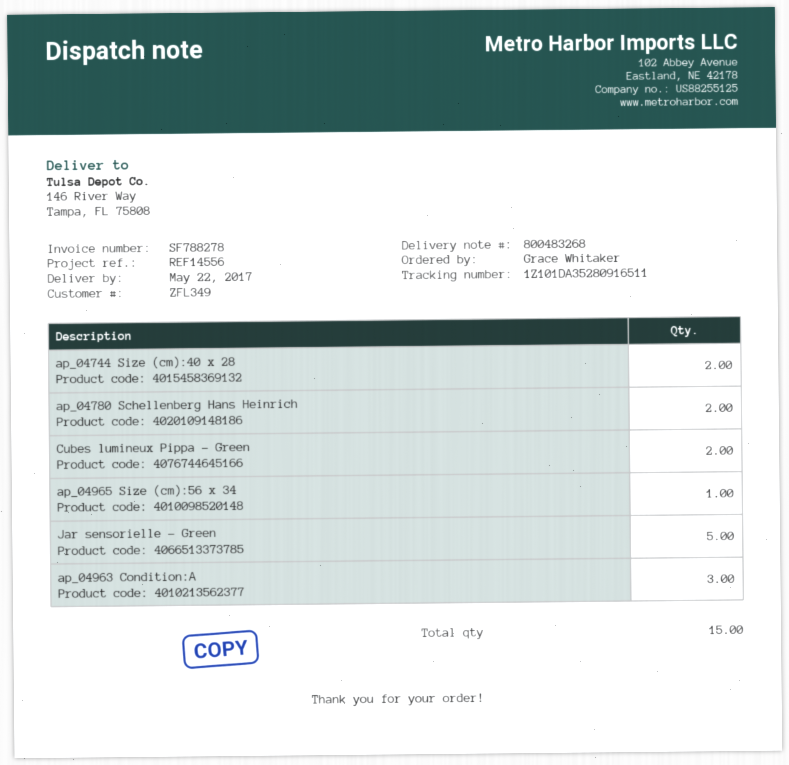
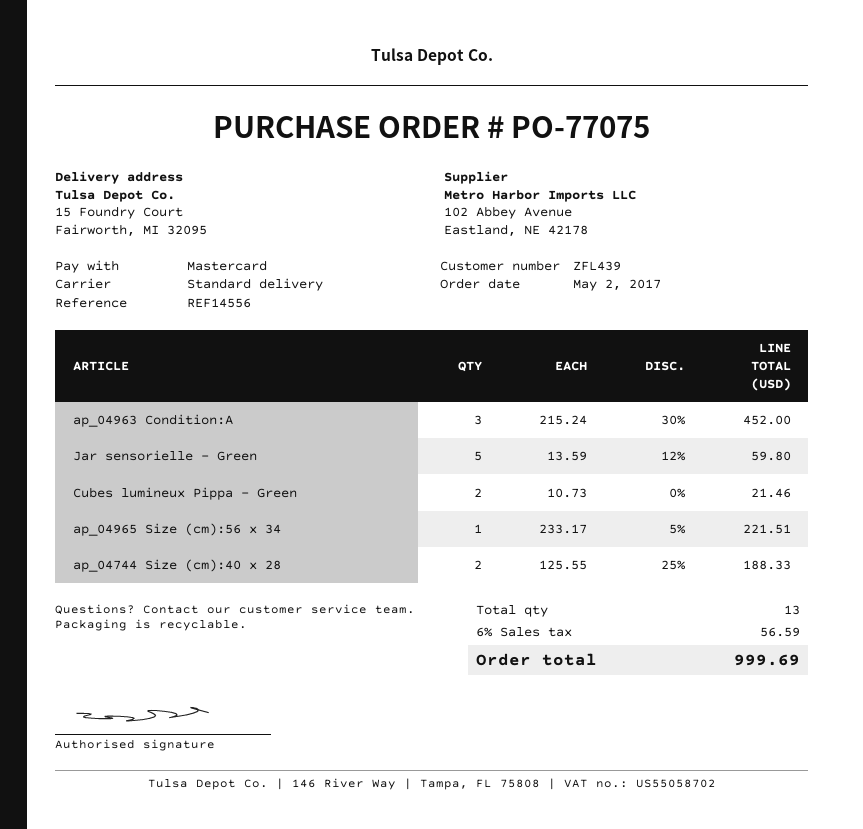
customer number: ZFL349 -> ZFL439
ship to: 146 River Way, Tampa, FL 75808 -> 15 Foundry Court, Fairworth, MI 32095
ap_04780 Schellenberg Hans Heinrich: 2 -> none
total quantity: 15 -> 13

